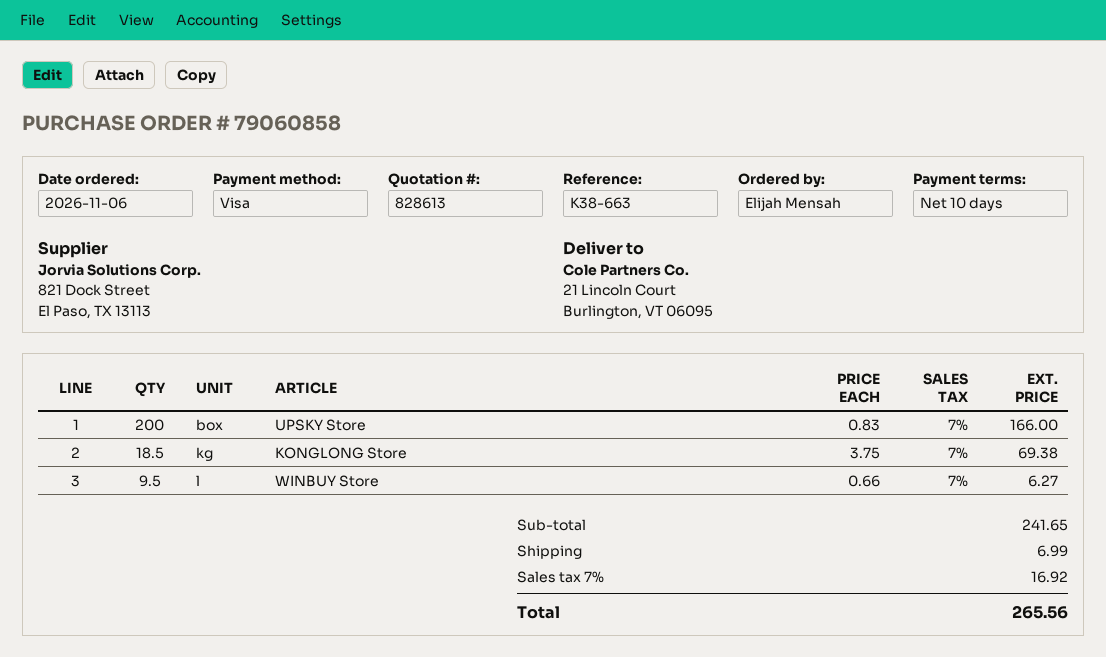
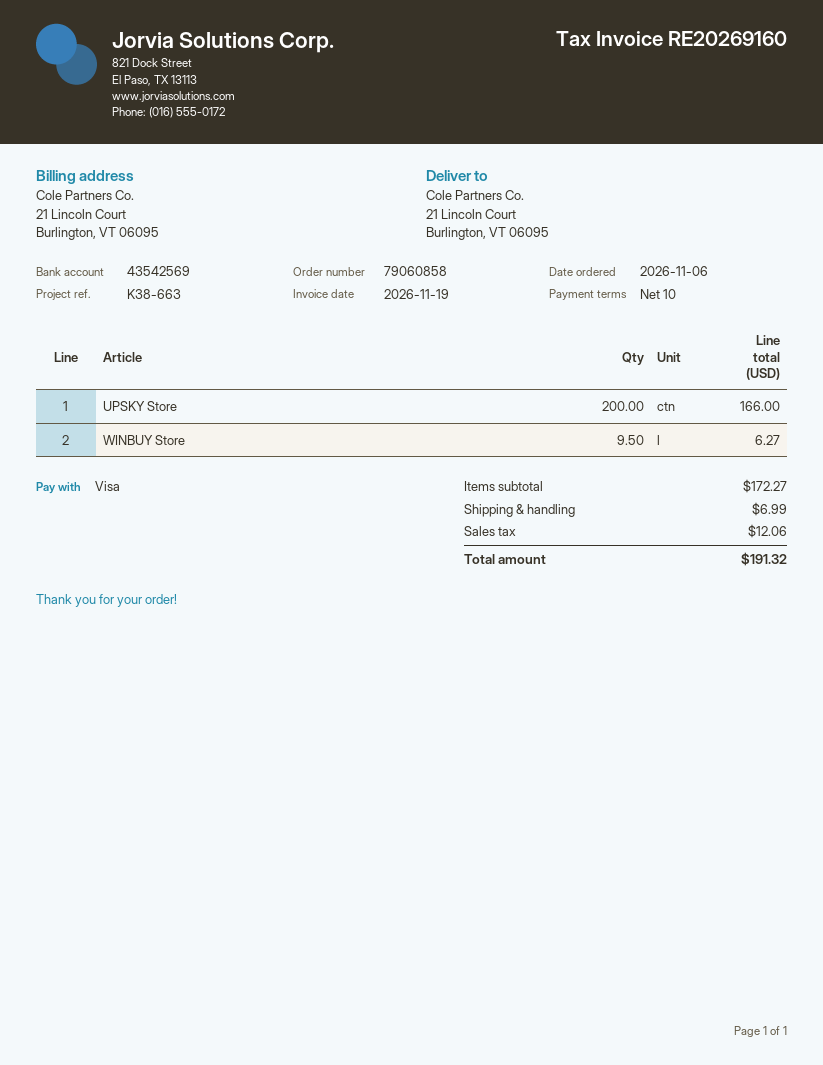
KONGLONG Store: 18.5 for 69.38 -> none
subtotal: 241.65 -> 172.27
tax: 16.92 -> 12.06
total: 265.56 -> 191.32

